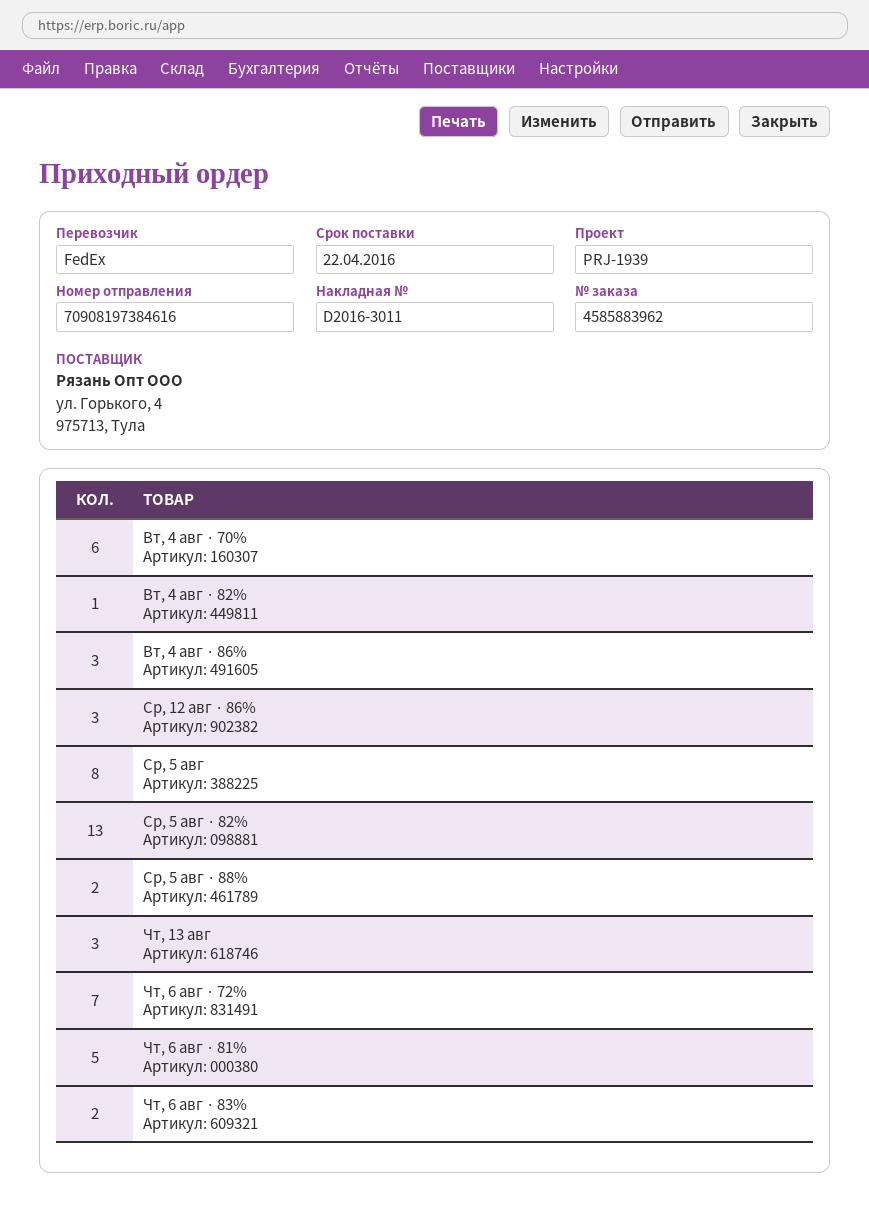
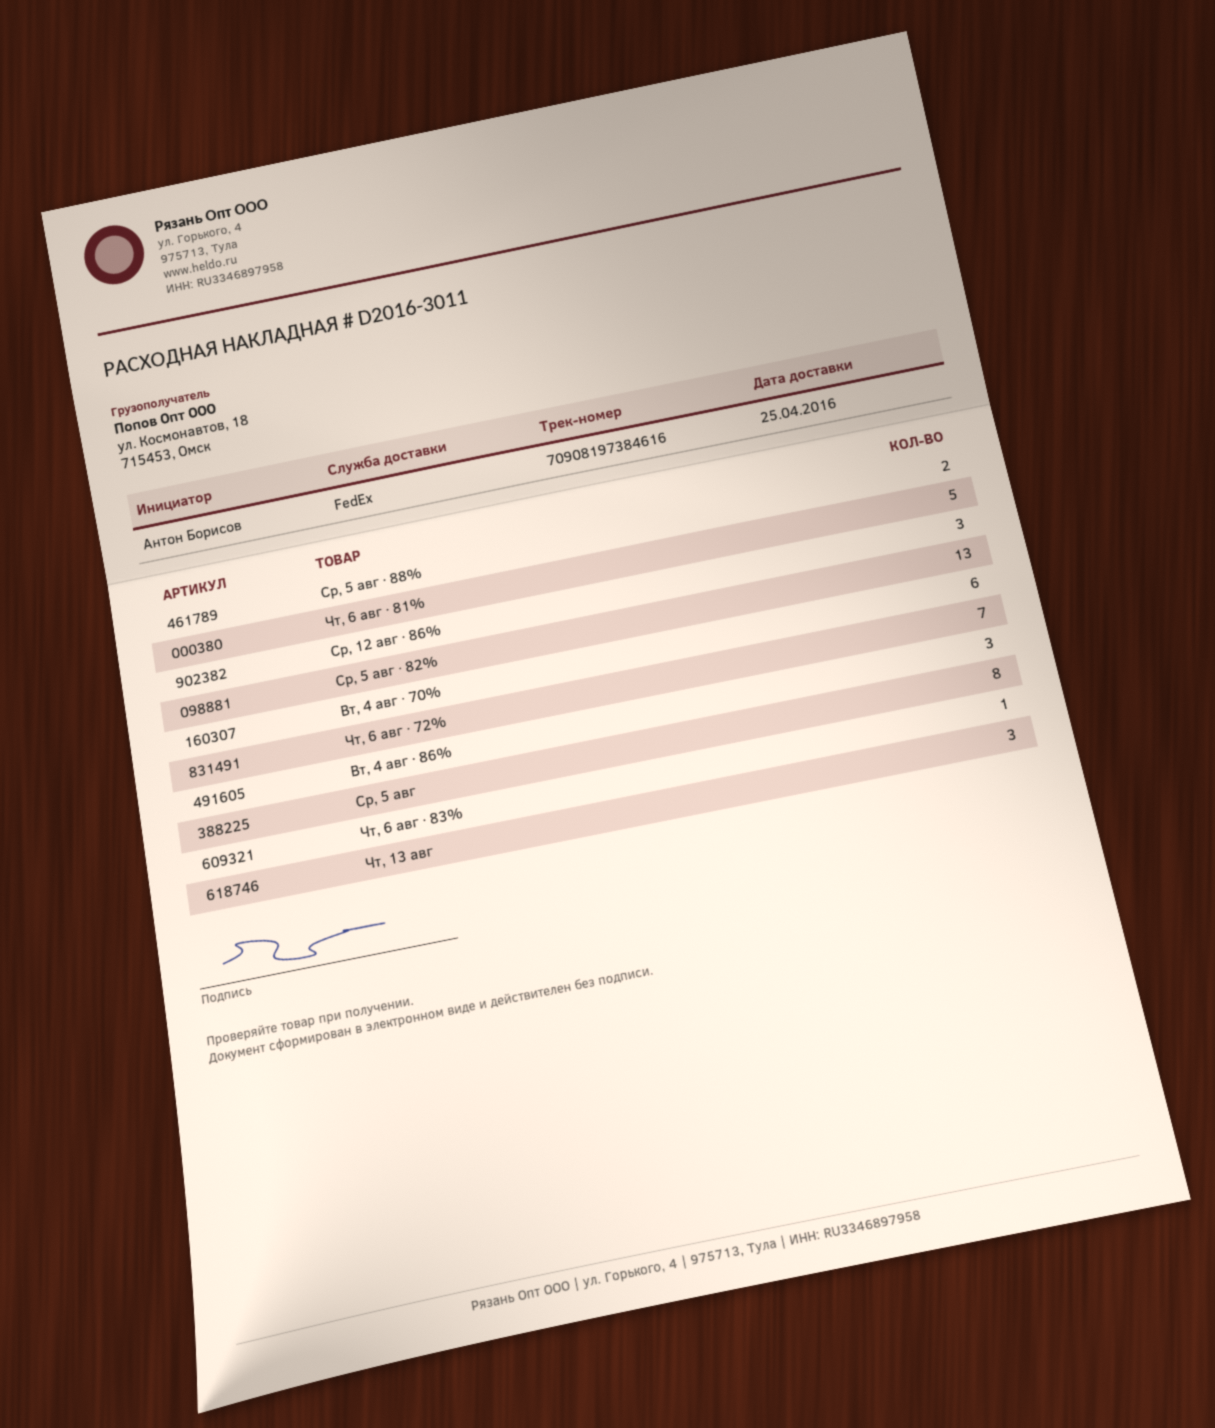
delivery date: 2016-04-22 -> 2016-04-25
Вт, 4 авг · 82%: 1 -> none
Чт, 6 авг · 83%: 2 -> 1

